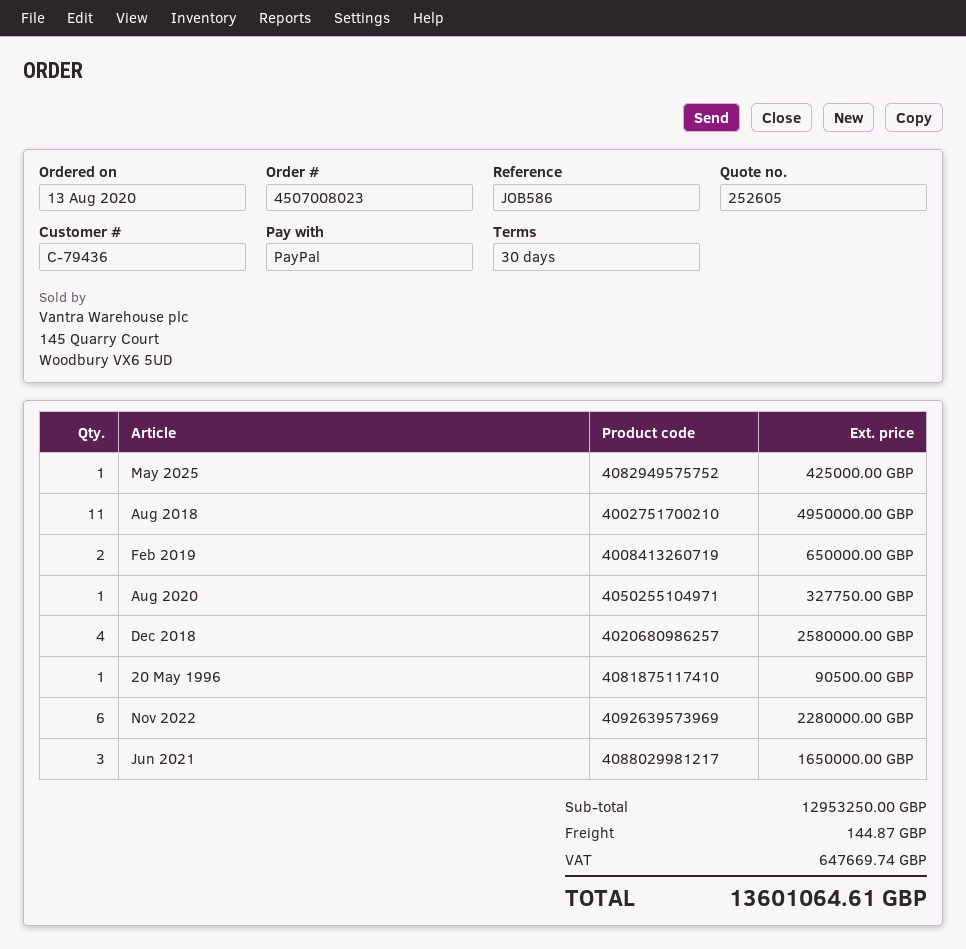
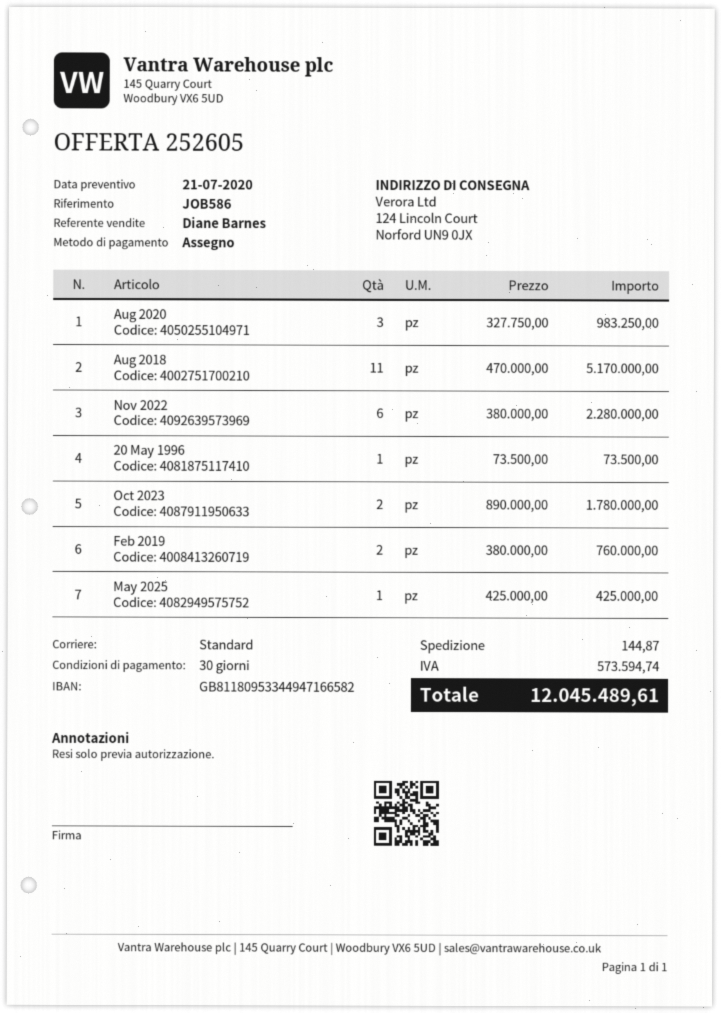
payment method: PayPal -> cheque
Aug 2018: 11 for 4950000.00 -> 11 for 5170000.00
Feb 2019: 2 for 650000.00 -> 2 for 760000.00
Aug 2020: 1 for 327750.00 -> 3 for 983250.00
Dec 2018: 4 for 2580000.00 -> none
20 May 1996: 1 for 90500.00 -> 1 for 73500.00
Jun 2021: 3 for 1650000.00 -> none
Oct 2023: none -> 2 for 1780000.00
tax: 647669.74 -> 573594.74
total: 13601064.61 -> 12045489.61

